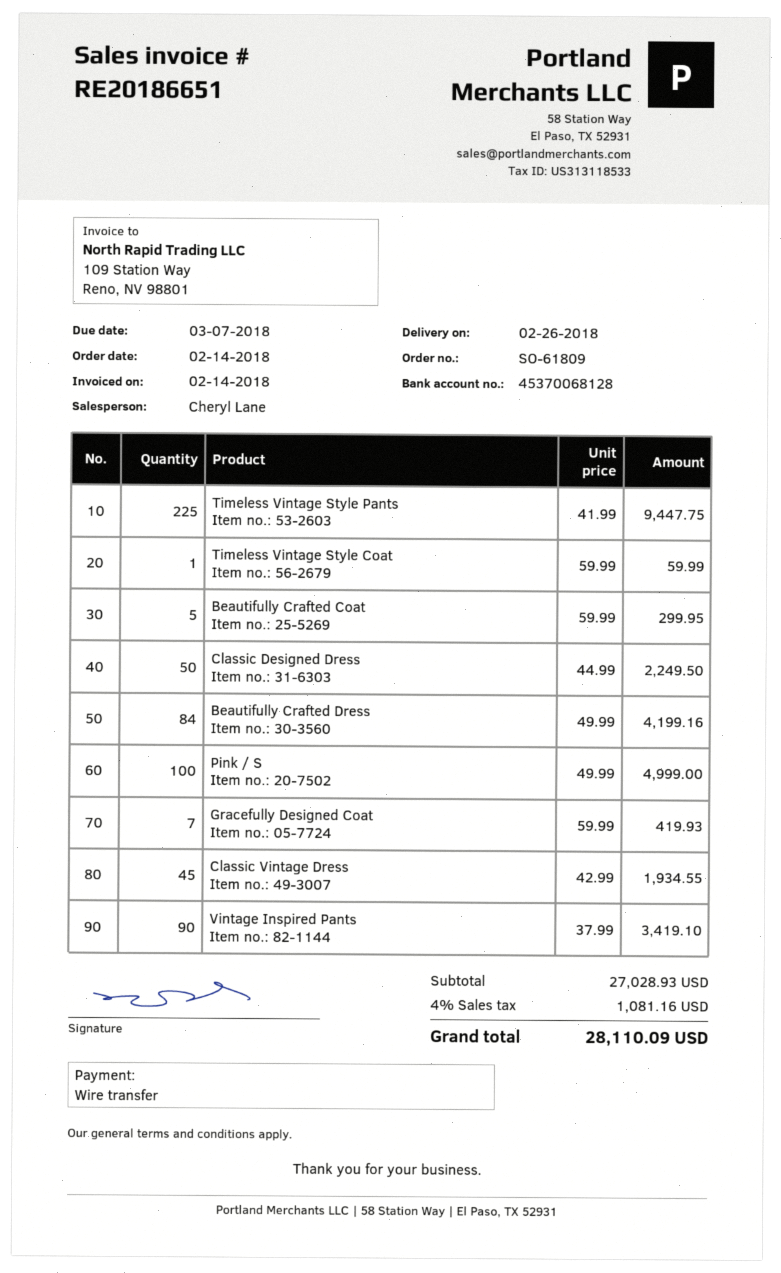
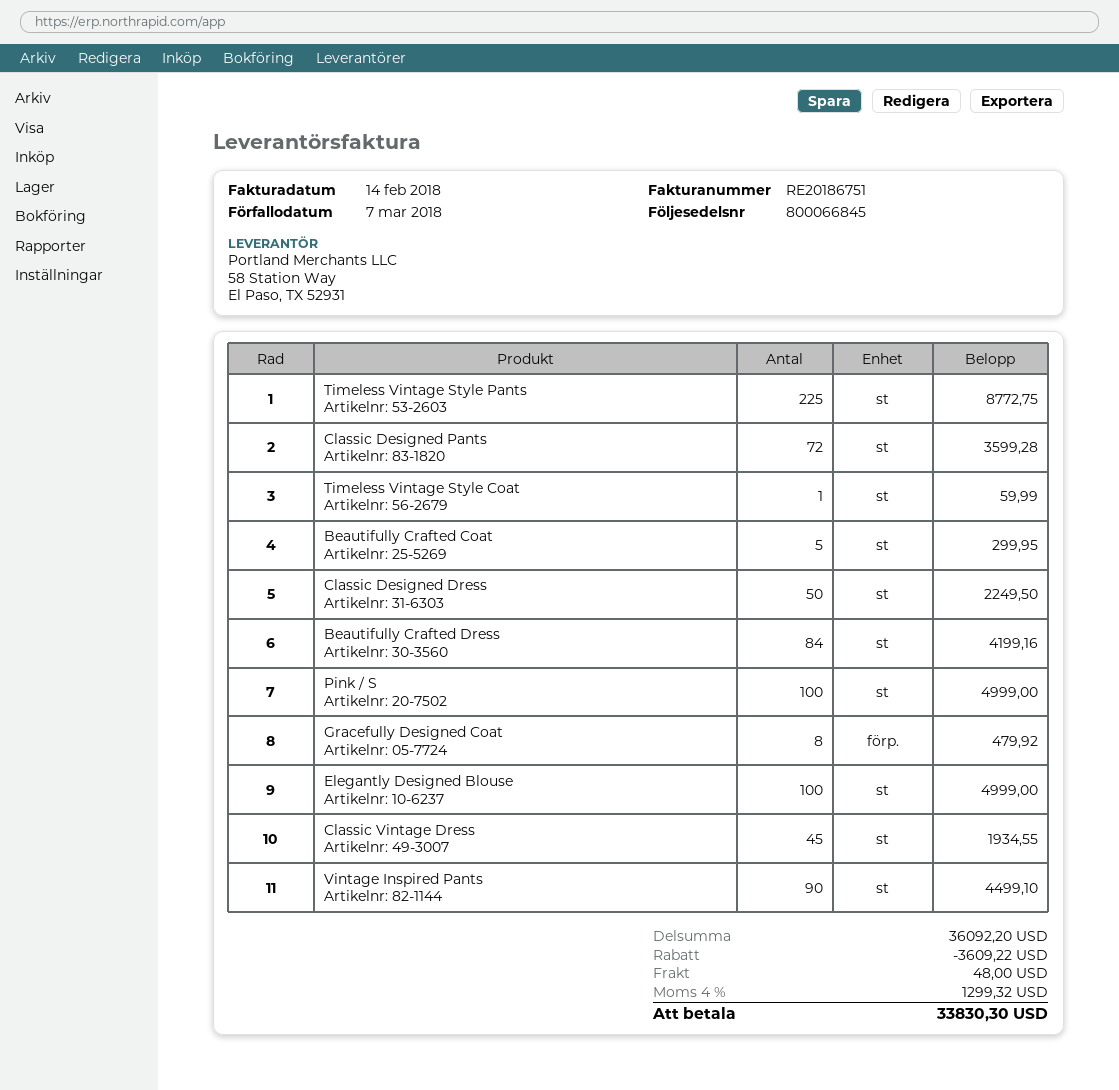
invoice number: RE20186651 -> RE20186751
Timeless Vintage Style Pants: 225 for 9447.75 -> 225 for 8772.75
Gracefully Designed Coat: 7 for 419.93 -> 8 for 479.92
Vintage Inspired Pants: 90 for 3419.10 -> 90 for 4499.10
Classic Designed Pants: none -> 72 for 3599.28
Elegantly Designed Blouse: none -> 100 for 4999.00
subtotal: 27028.93 -> 36092.20
discount: none -> 3609.22
shipping: none -> 48.00
tax: 4% = 1081.16 -> 4% = 1299.32
total: 28110.09 -> 33830.30

